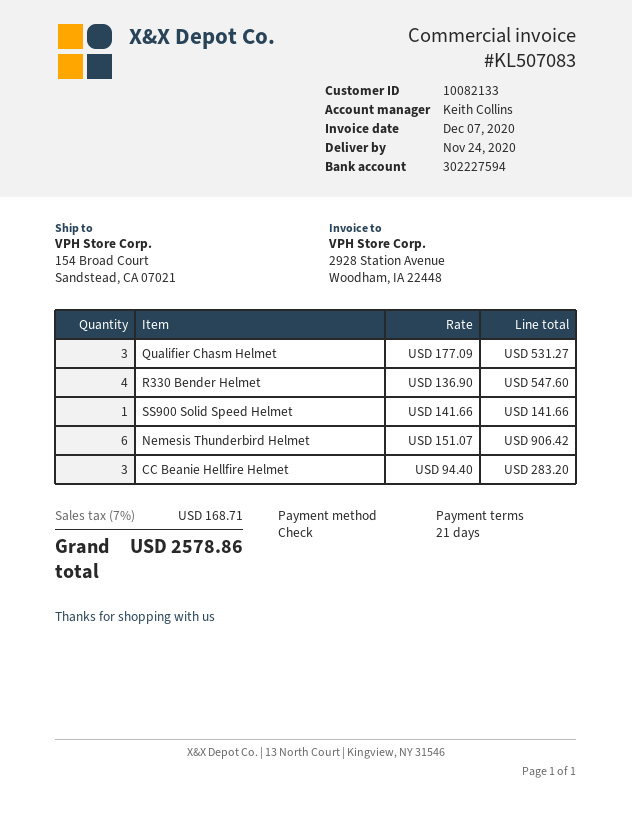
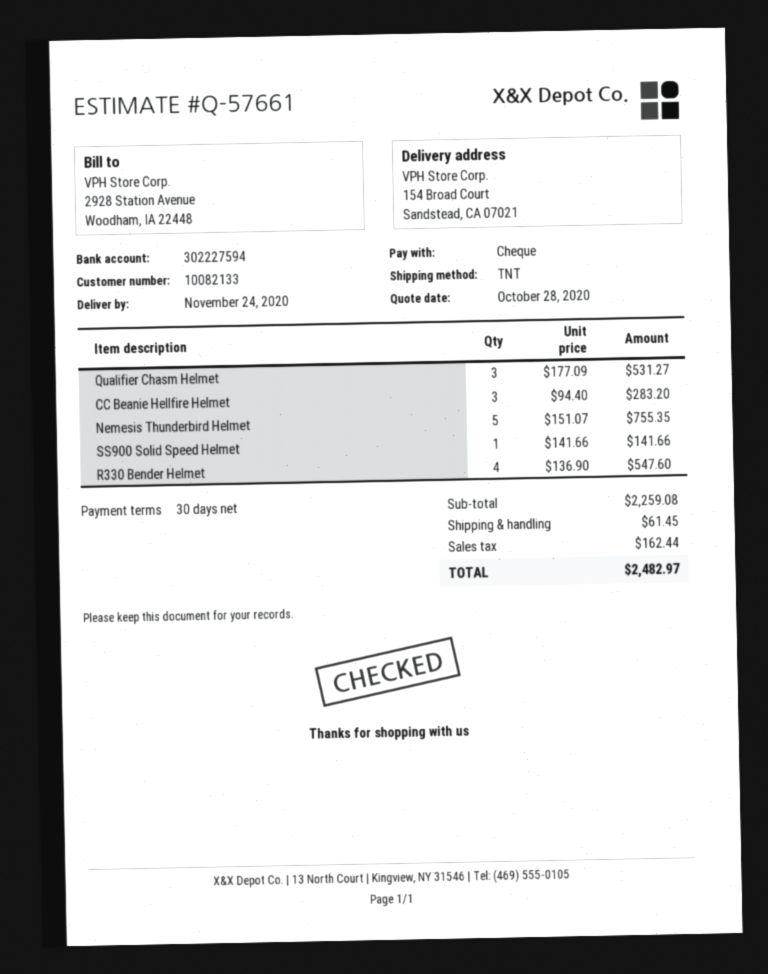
payment terms: 21 days -> 30 days
Nemesis Thunderbird Helmet: 6 x 151.07 = 906.42 -> 5 x 151.07 = 755.35
shipping: none -> 61.45
tax: 168.71 -> 162.44
total: 2578.86 -> 2482.97

